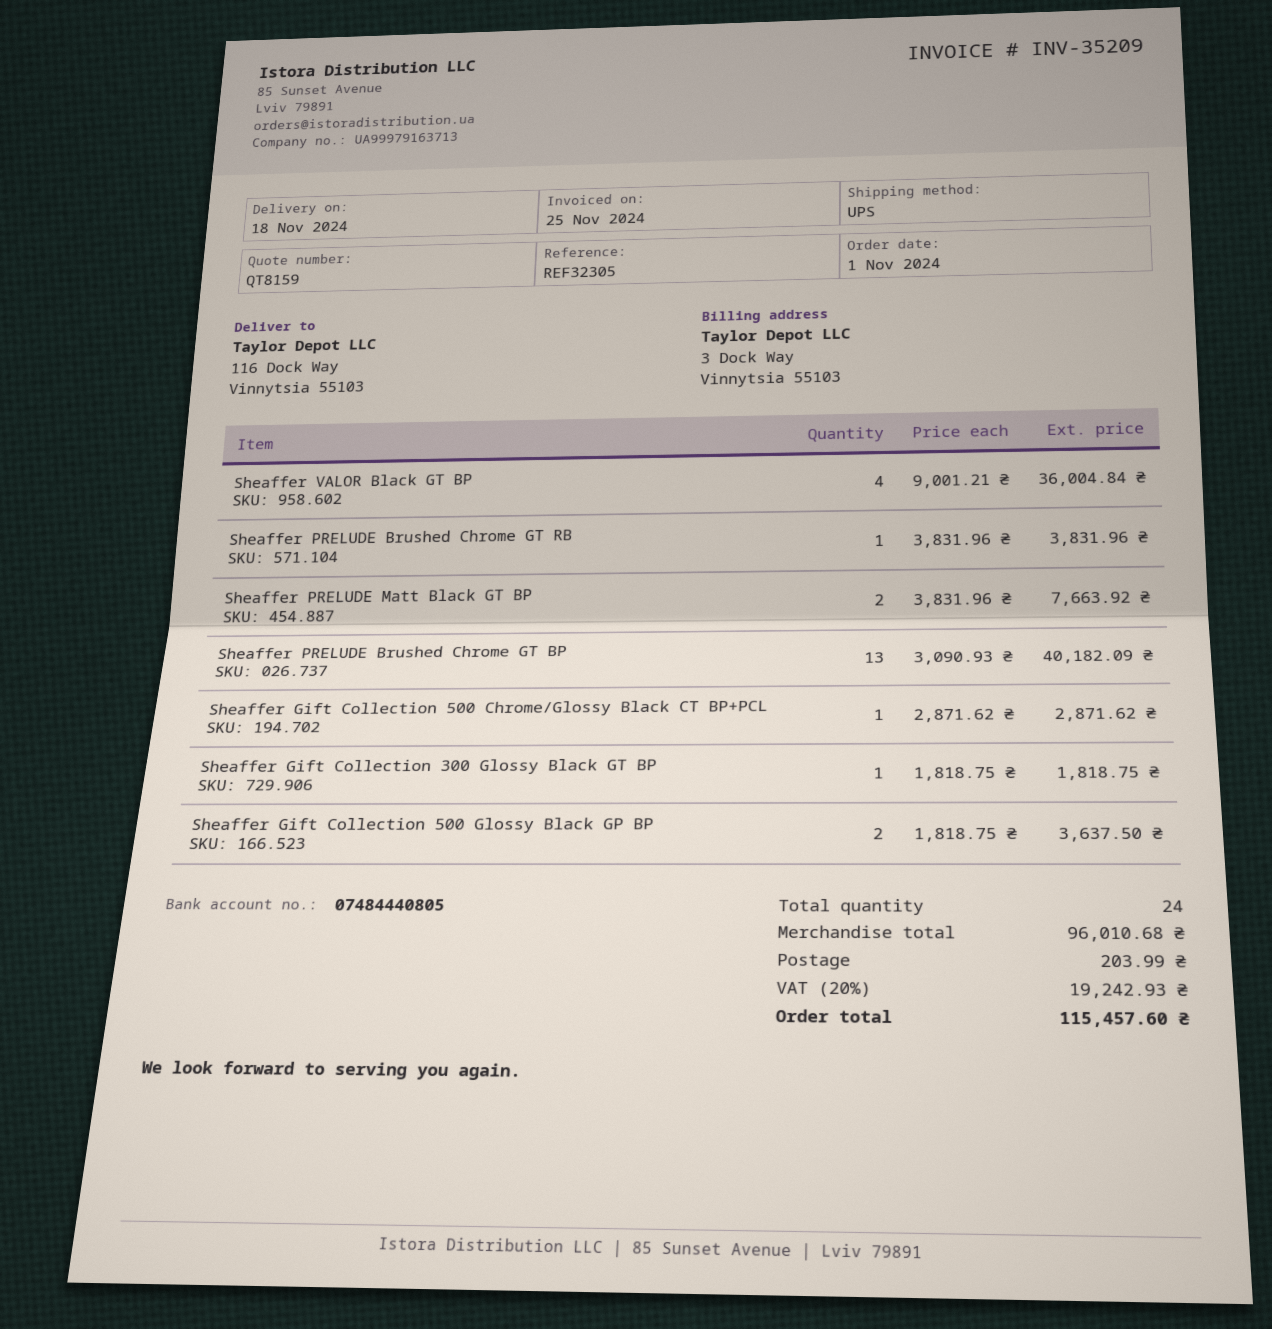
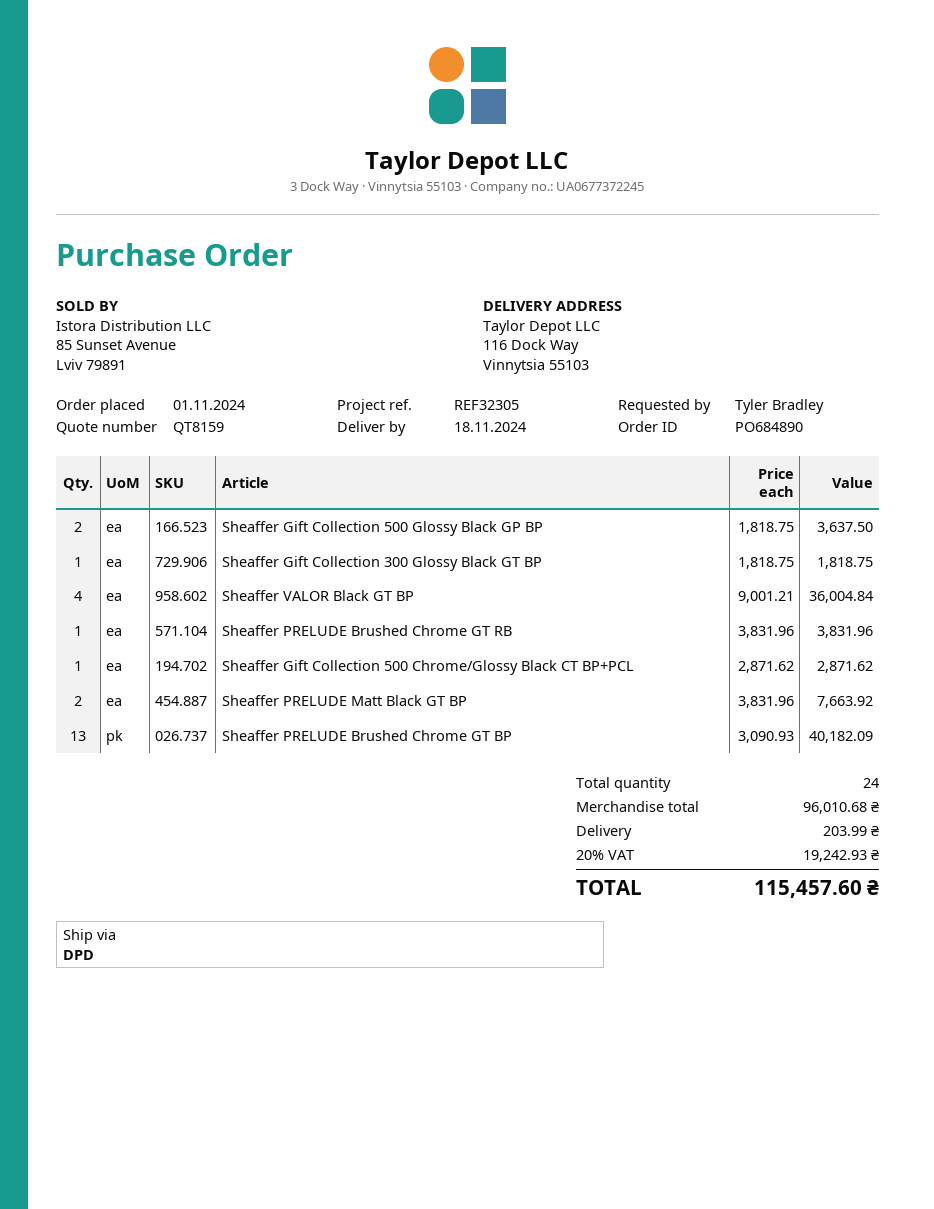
shipping method: UPS -> DPD

